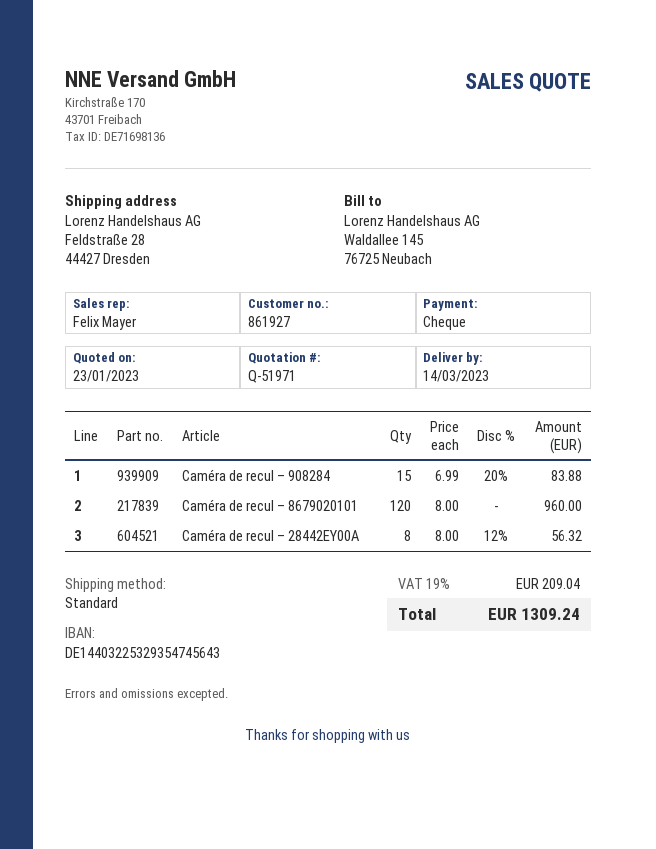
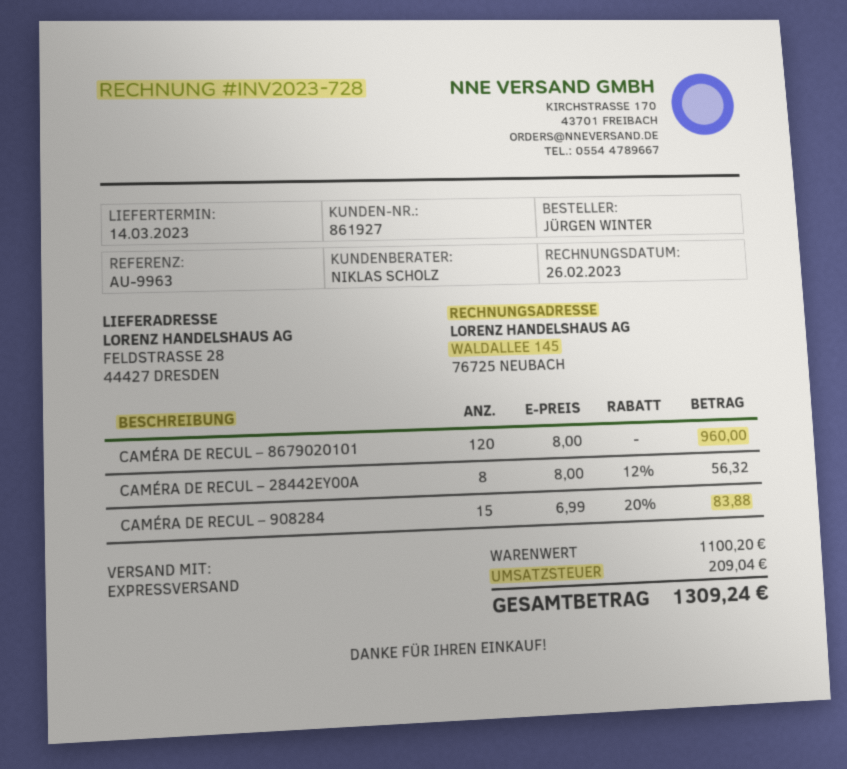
sales rep: Felix Mayer -> NIKLAS SCHOLZ
shipping method: standard -> express

